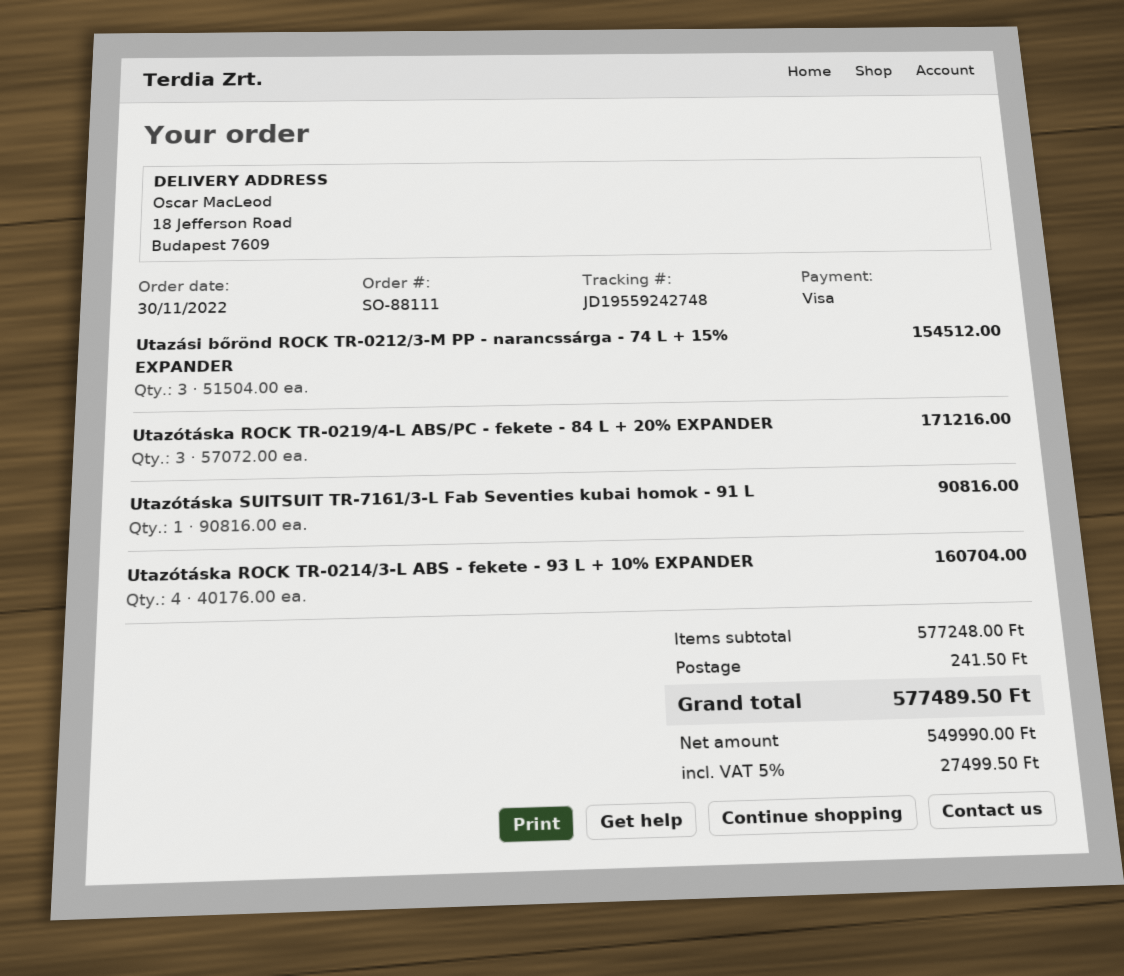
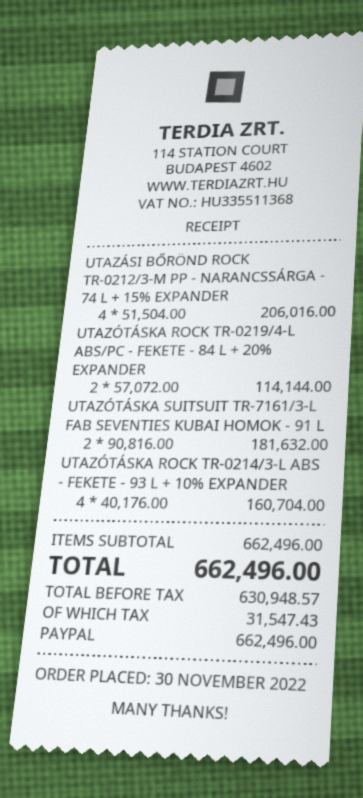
payment method: Visa -> PayPal
Utazási bőrönd ROCK TR-0212/3-M PP - narancssárga - 74 L + 15% EXPANDER: 3 x 51504.00 = 154512.00 -> 4 x 51504.00 = 206016.00
Utazótáska ROCK TR-0219/4-L ABS/PC - fekete - 84 L + 20% EXPANDER: 3 x 57072.00 = 171216.00 -> 2 x 57072.00 = 114144.00
Utazótáska SUITSUIT TR-7161/3-L Fab Seventies kubai homok - 91 L: 1 x 90816.00 = 90816.00 -> 2 x 90816.00 = 181632.00
subtotal: 577248.00 -> 662496.00
shipping: 241.50 -> none
net: 549990.00 -> 630948.57
tax: 27499.50 -> 31547.43
total: 577489.50 -> 662496.00

